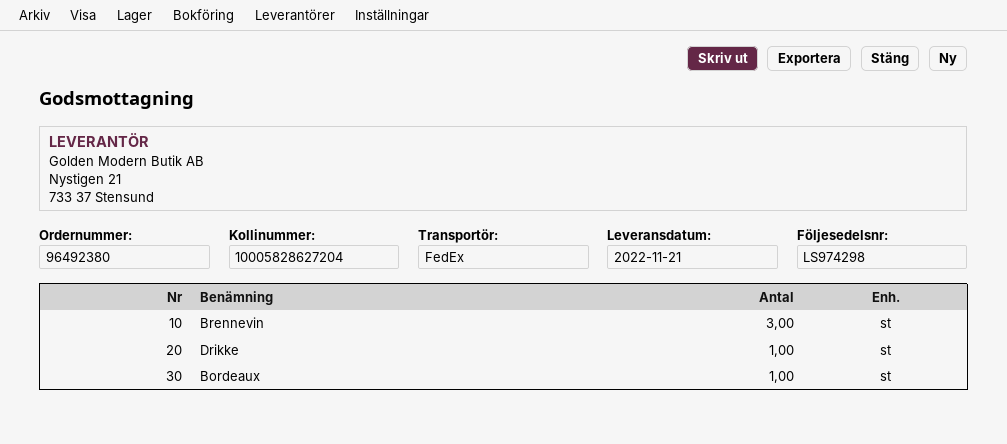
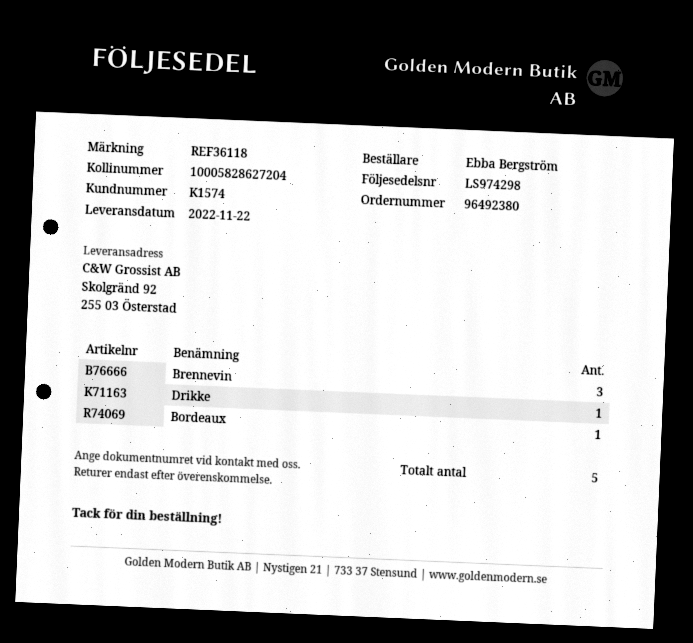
delivery date: 2022-11-21 -> 2022-11-22

